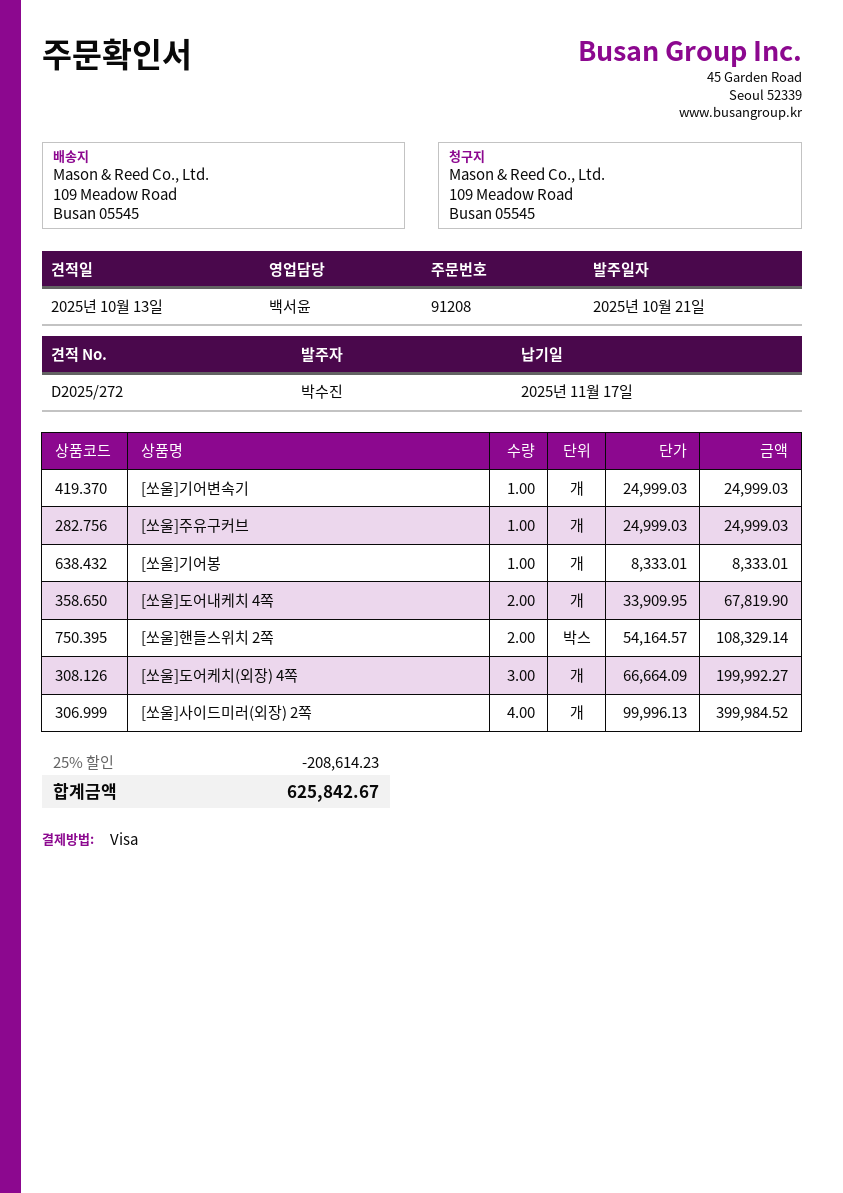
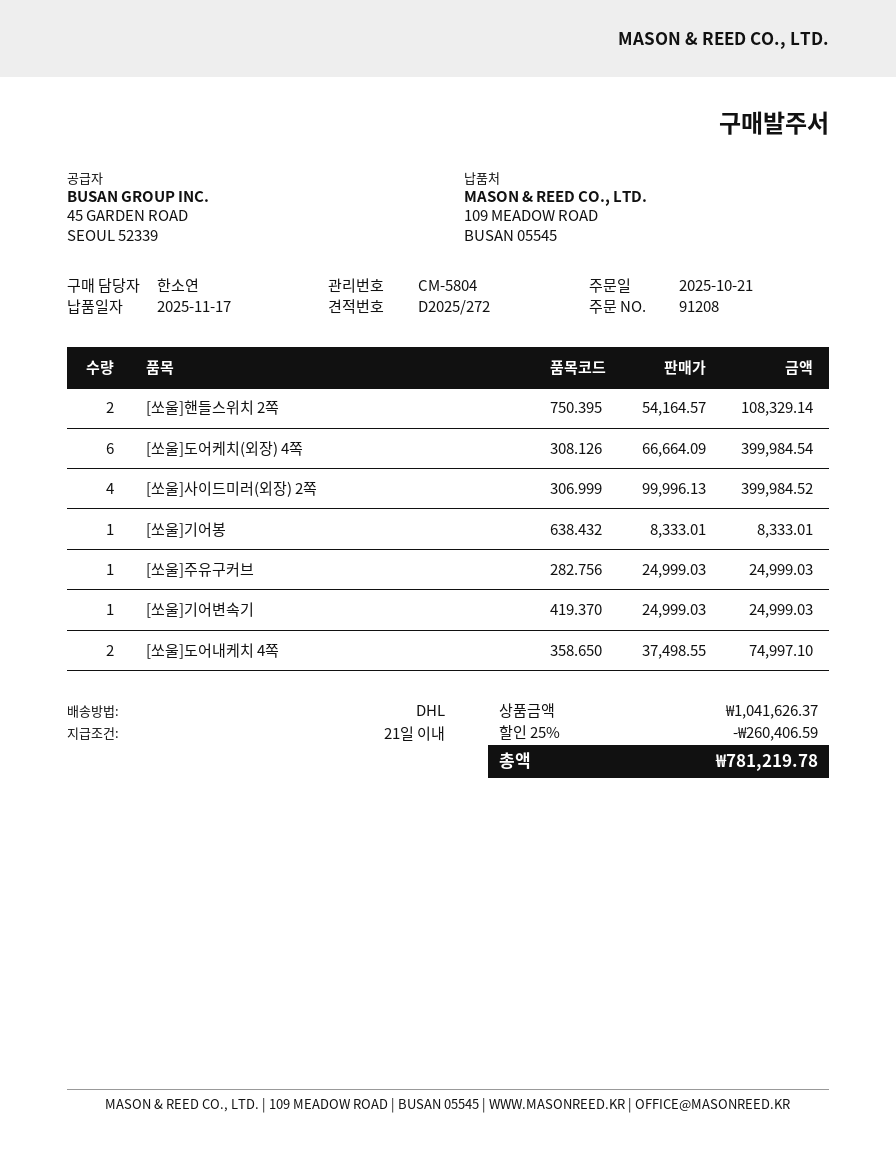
ordered by: 박수진 -> 한소연
[쏘울]도어내케치 4쪽: 2 x 33909.95 = 67819.90 -> 2 x 37498.55 = 74997.10
[쏘울]도어케치(외장) 4쪽: 3 x 66664.09 = 199992.27 -> 6 x 66664.09 = 399984.54
discount: 25% = 208614.23 -> 25% = 260406.59
total: 625842.67 -> 781219.78

